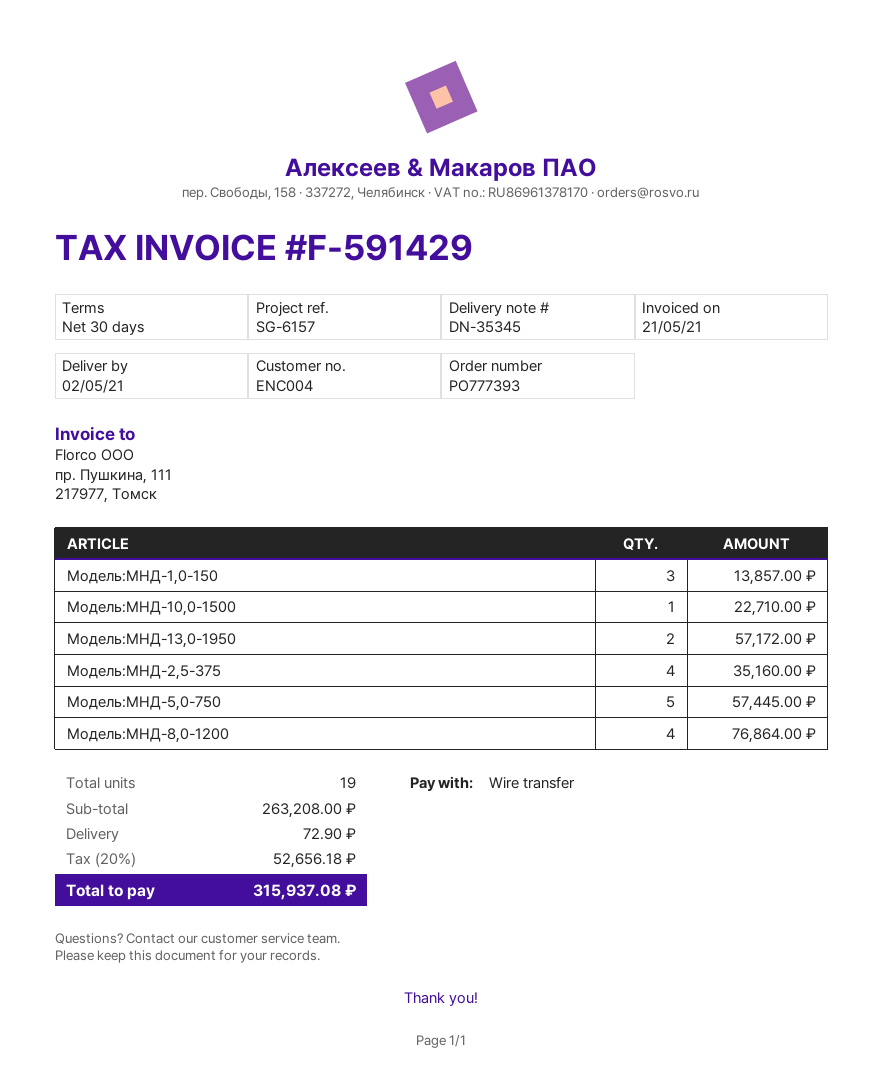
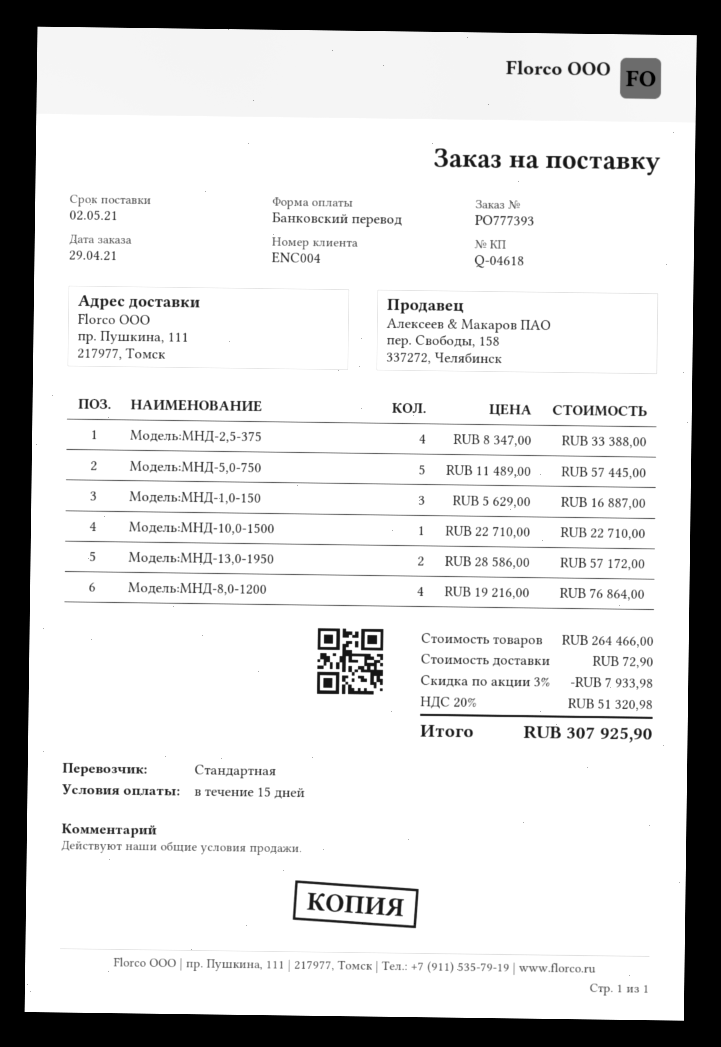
payment terms: 30 days -> 15 days
Модель:МНД-1,0-150: 3 for 13857.00 -> 3 for 16887.00
Модель:МНД-2,5-375: 4 for 35160.00 -> 4 for 33388.00
subtotal: 263208.00 -> 264466.00
discount: none -> 3% = 7933.98
tax: 20% = 52656.18 -> 20% = 51320.98
total: 315937.08 -> 307925.90

